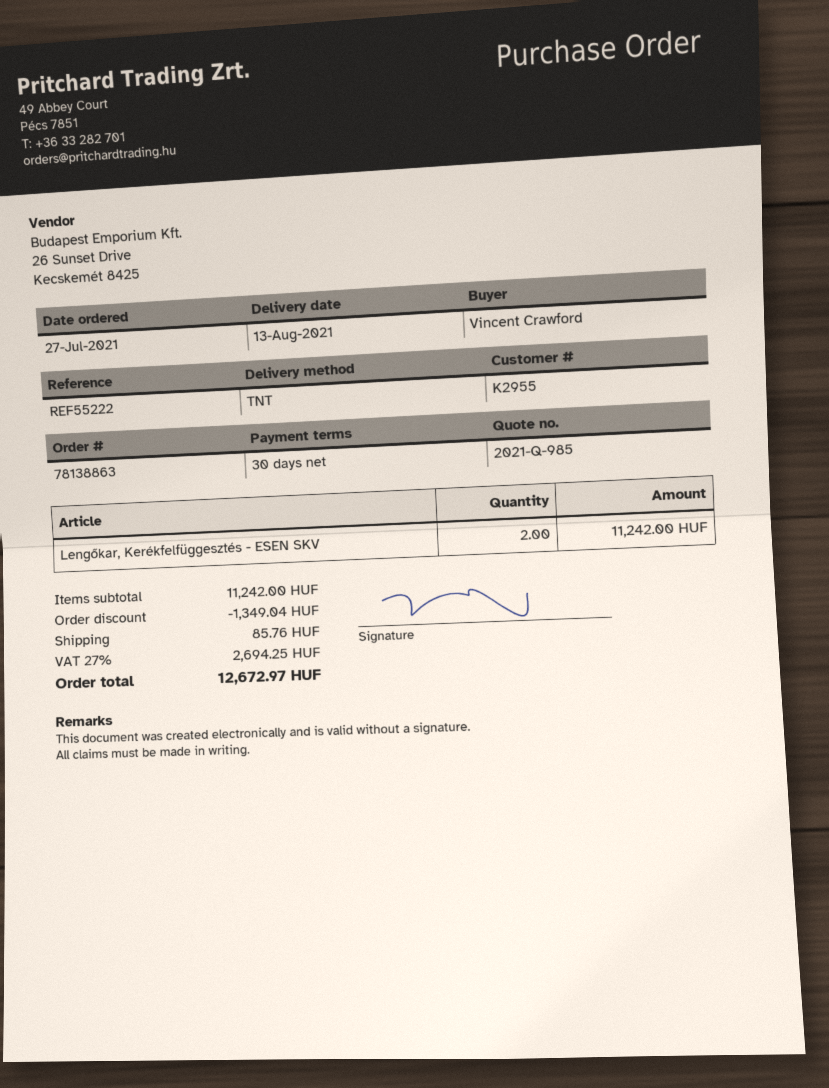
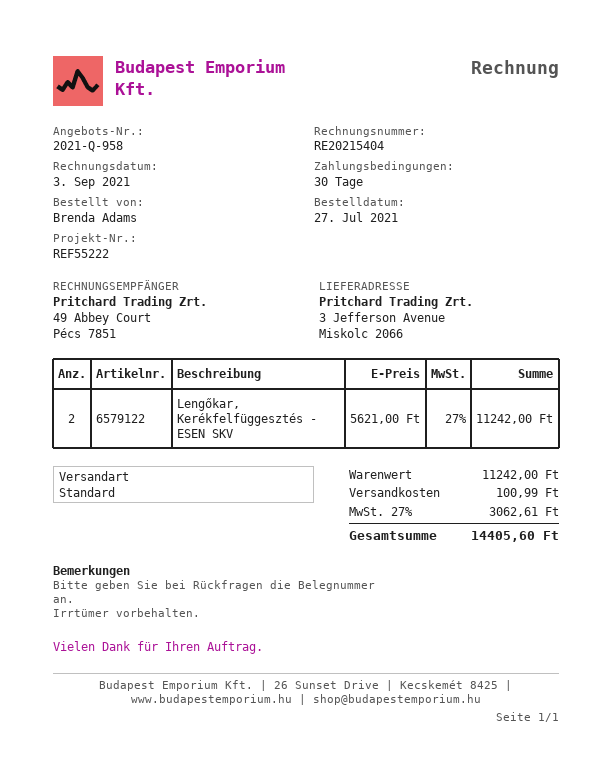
quote number: 2021-Q-985 -> 2021-Q-958
ordered by: Vincent Crawford -> Brenda Adams
shipping method: TNT -> standard
discount: 1349.04 -> none
shipping: 85.76 -> 100.99
tax: 27% = 2694.25 -> 27% = 3062.61
total: 12672.97 -> 14405.60

